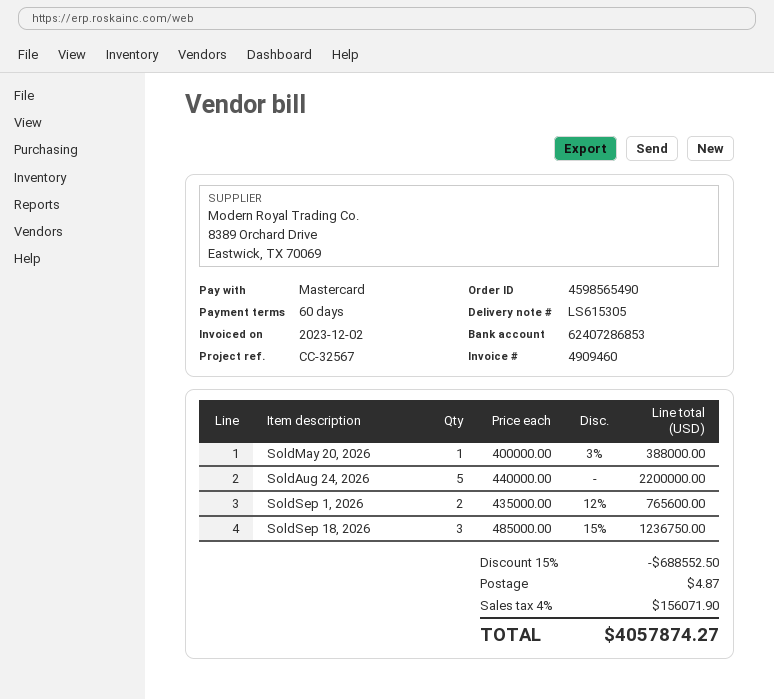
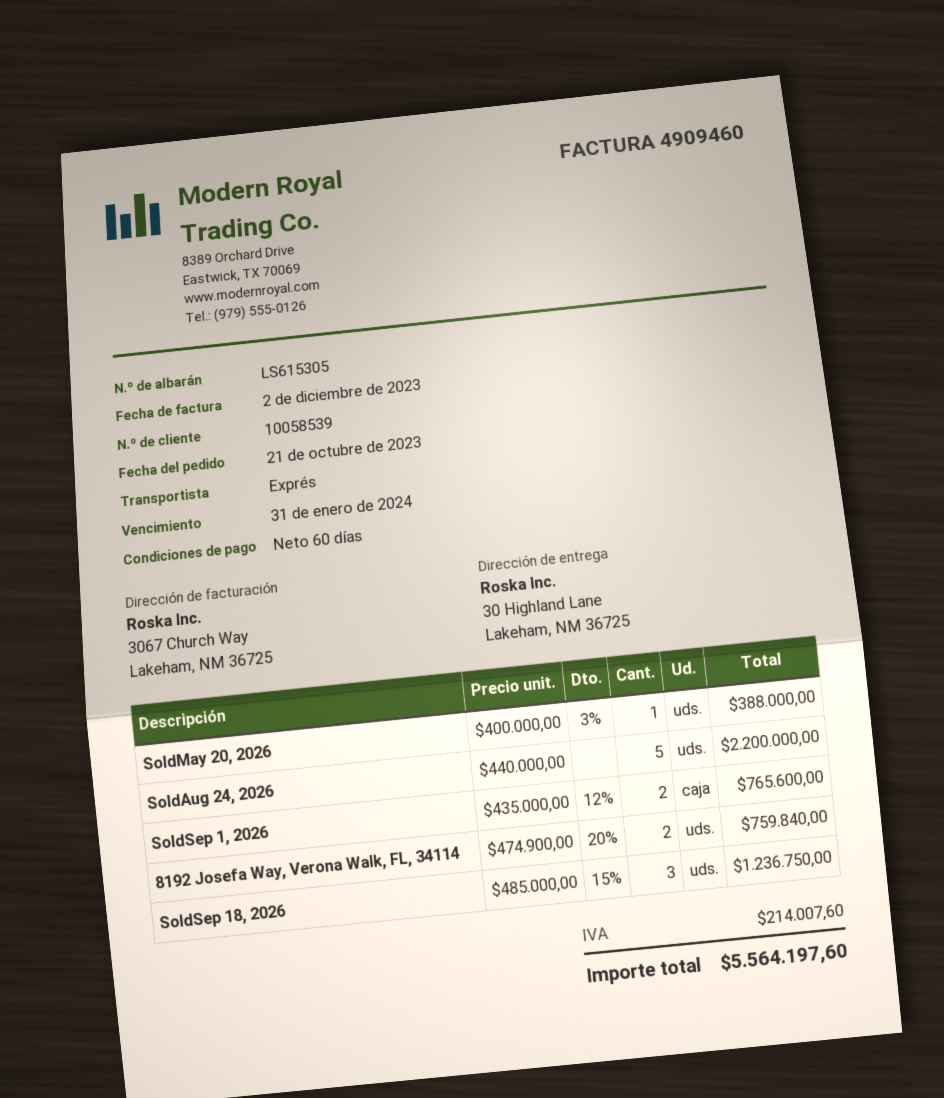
8192 Josefa Way, Verona Walk, FL, 34114: none -> 2 x 474900.00 - 20% = 759840.00
discount: 15% = 688552.50 -> none
shipping: 4.87 -> none
tax: 156071.90 -> 214007.60
total: 4057874.27 -> 5564197.60

